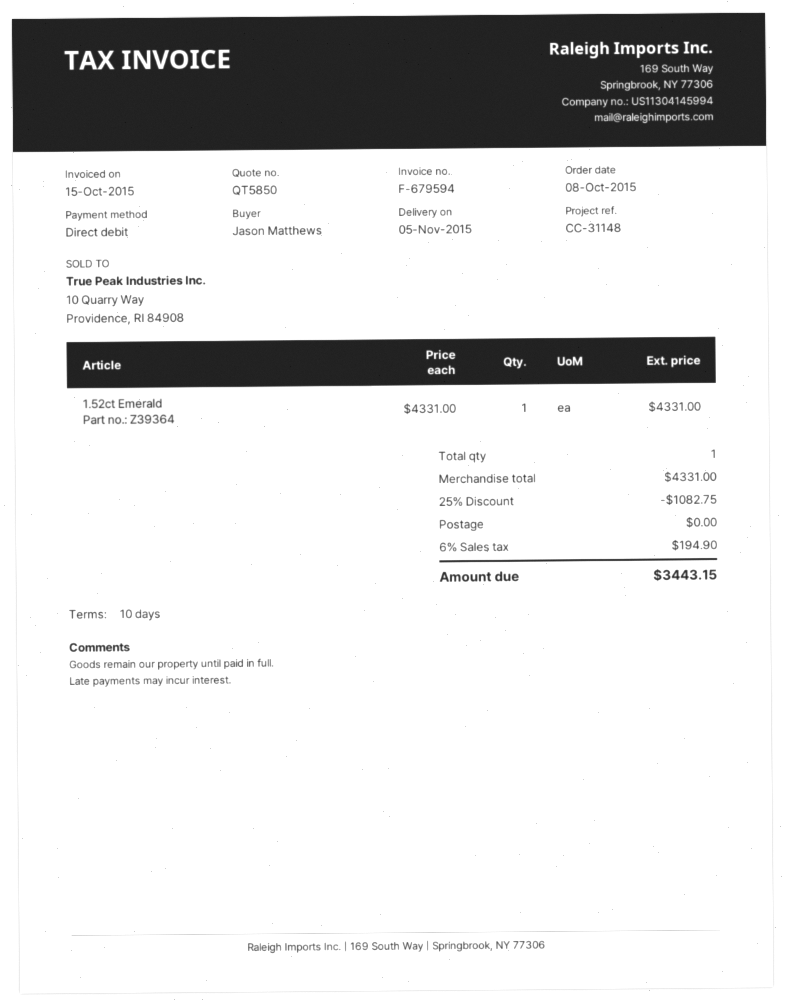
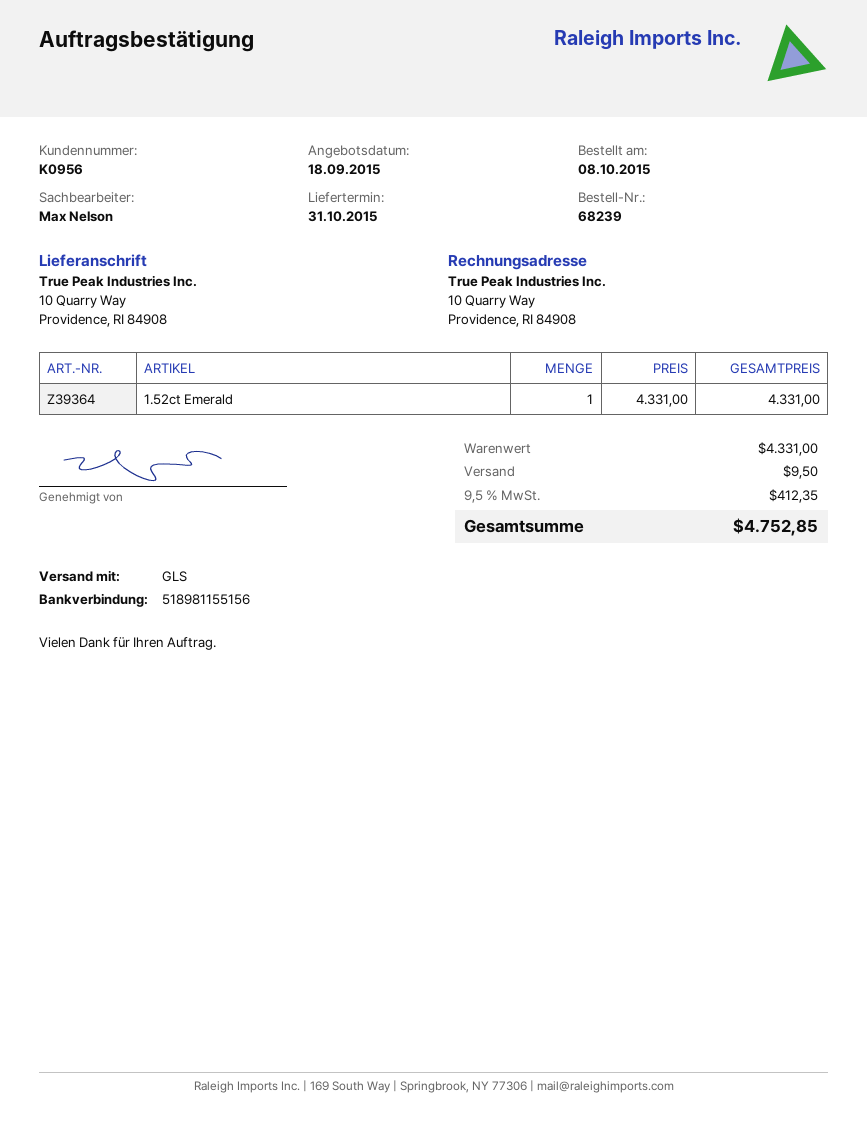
delivery date: 2015-11-05 -> 2015-10-31
discount: 25% = 1082.75 -> none
shipping: 0.00 -> 9.50
tax: 6% = 194.90 -> 9.5% = 412.35
total: 3443.15 -> 4752.85

